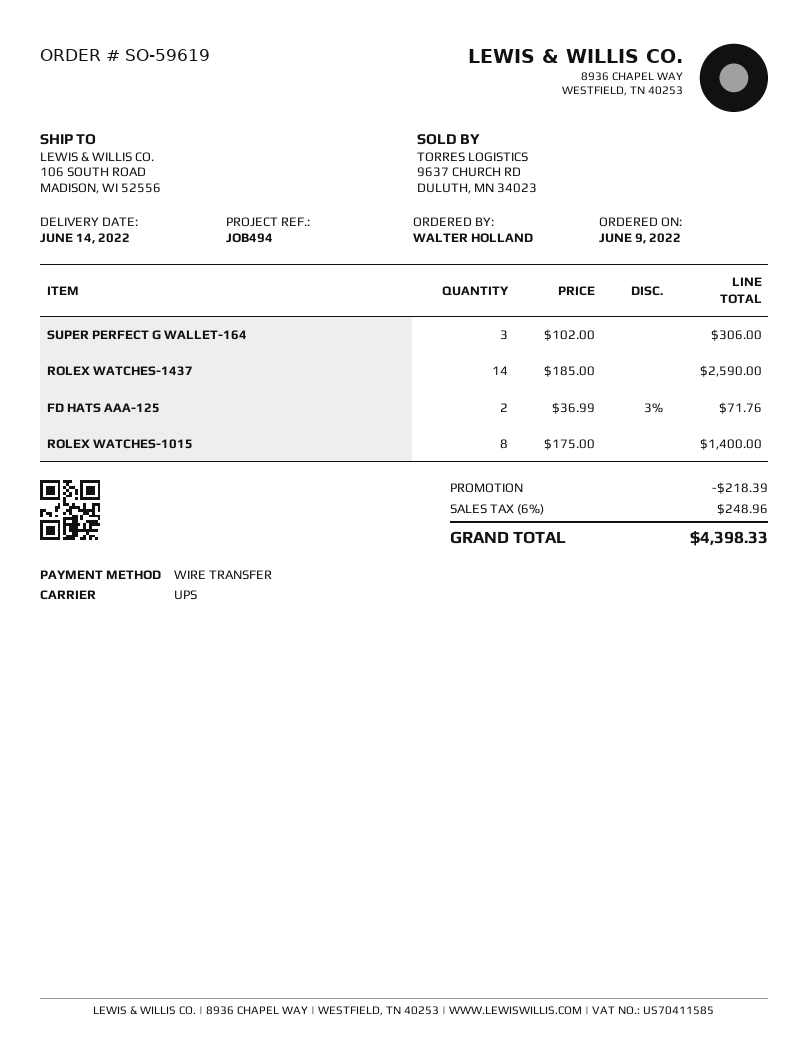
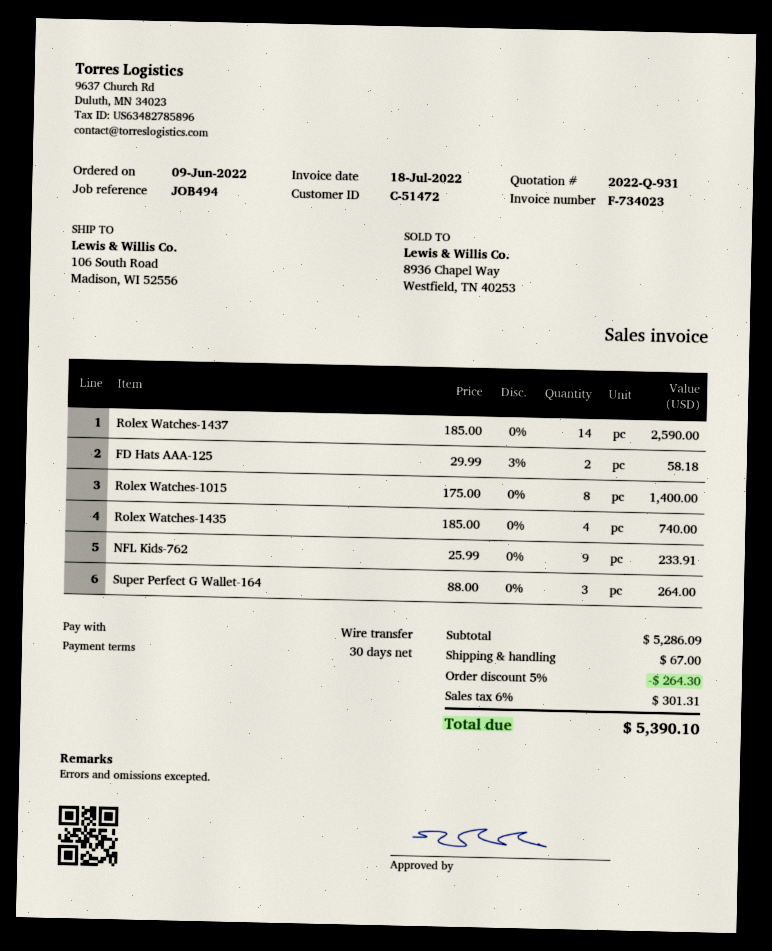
SUPER PERFECT G WALLET-164: 3 x 102.00 = 306.00 -> 3 x 88.00 = 264.00
FD HATS AAA-125: 2 x 36.99 - 3% = 71.76 -> 2 x 29.99 - 3% = 58.18
Rolex Watches-1435: none -> 4 x 185.00 = 740.00
NFL Kids-762: none -> 9 x 25.99 = 233.91
discount: 218.39 -> 264.30
shipping: none -> 67.00
tax: 6% = 248.96 -> 6% = 301.31
total: 4398.33 -> 5390.10

